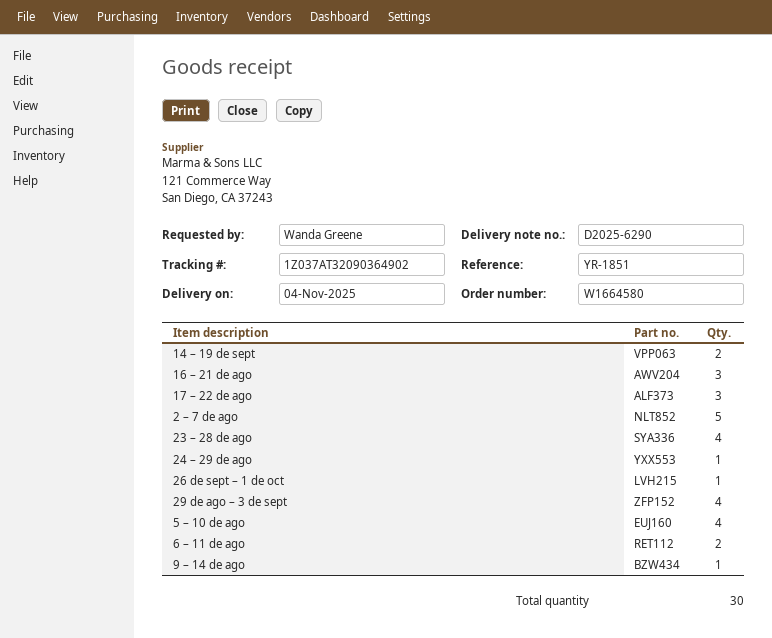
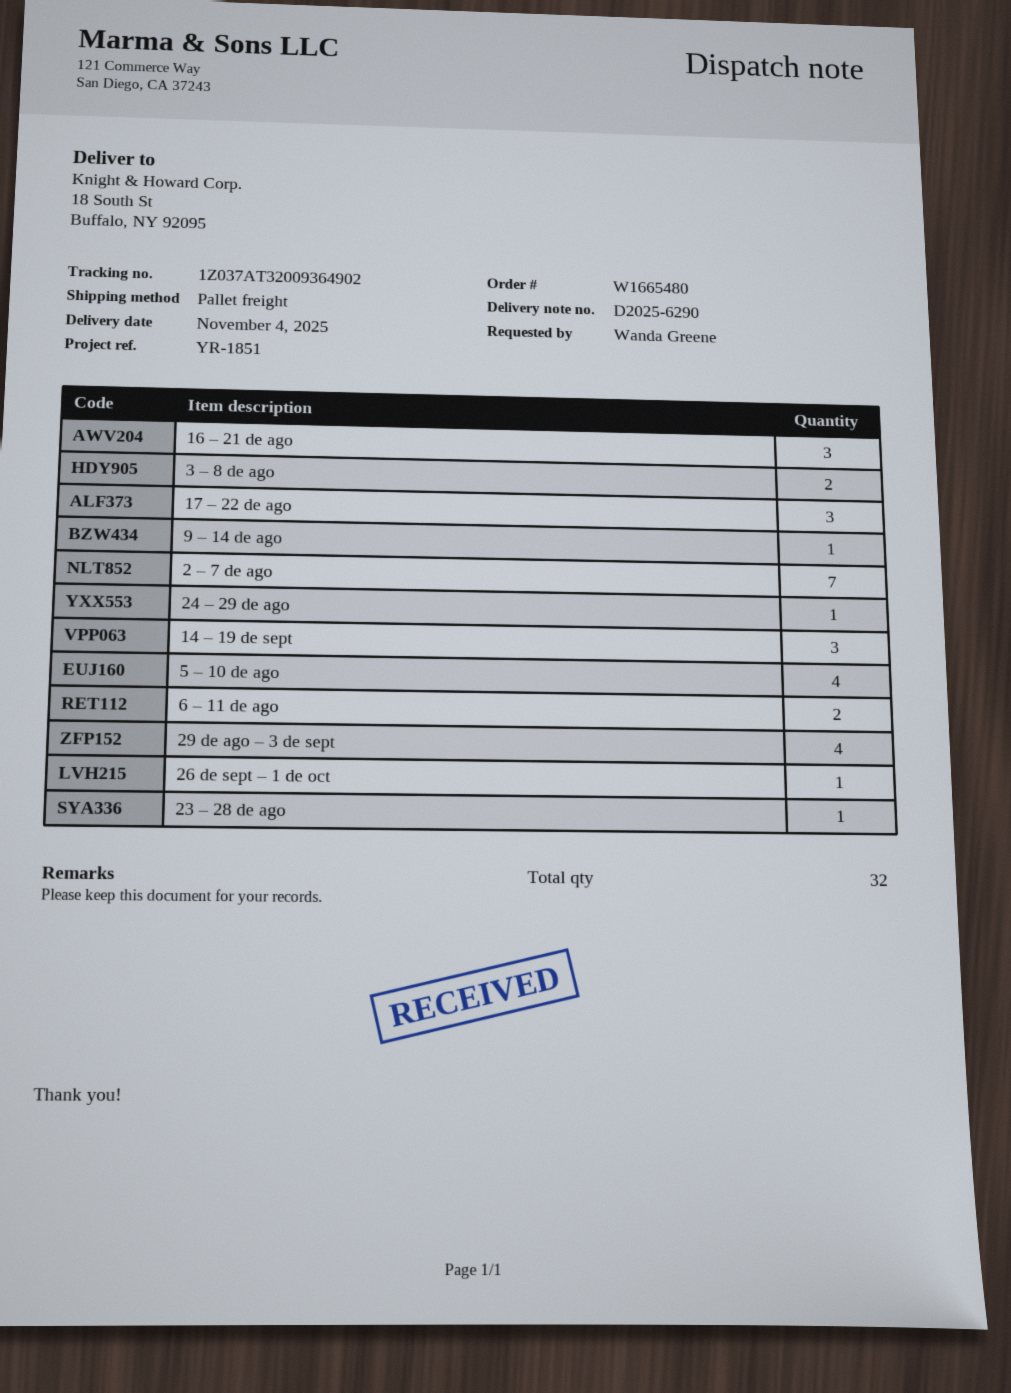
order number: W1664580 -> W1665480
tracking number: 1Z037AT32090364902 -> 1Z037AT32009364902
14 – 19 de sept: 2 -> 3
2 – 7 de ago: 5 -> 7
23 – 28 de ago: 4 -> 1
3 – 8 de ago: none -> 2
total quantity: 30 -> 32

